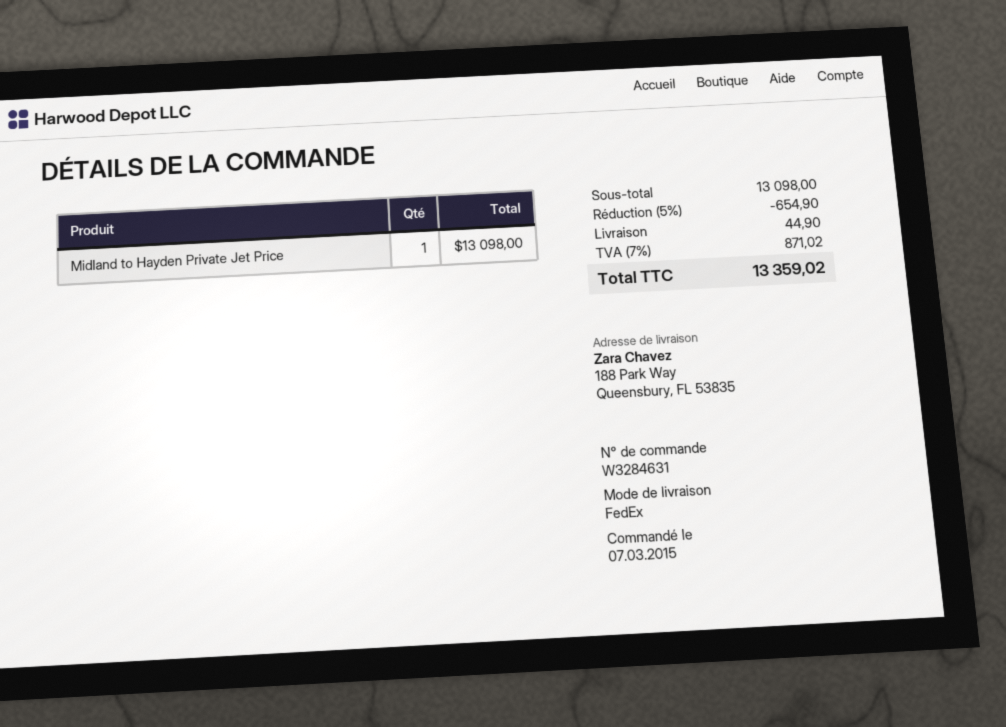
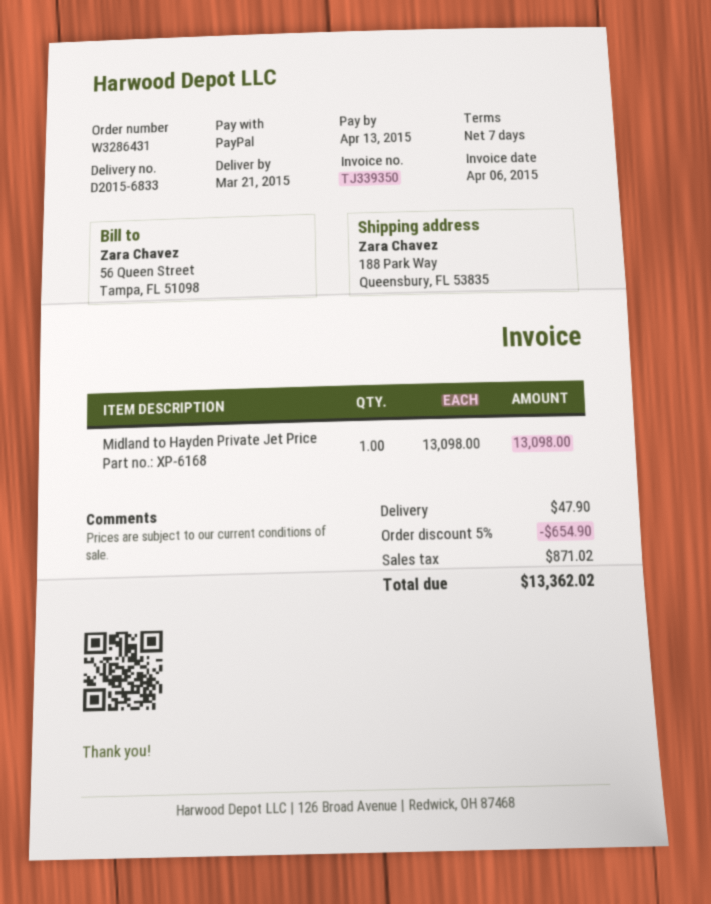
order number: W3284631 -> W3286431
shipping: 44.90 -> 47.90
total: 13359.02 -> 13362.02

